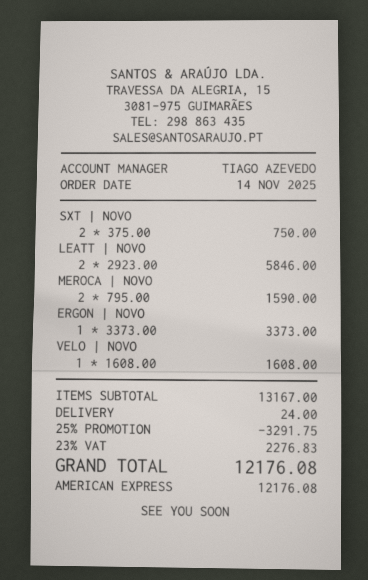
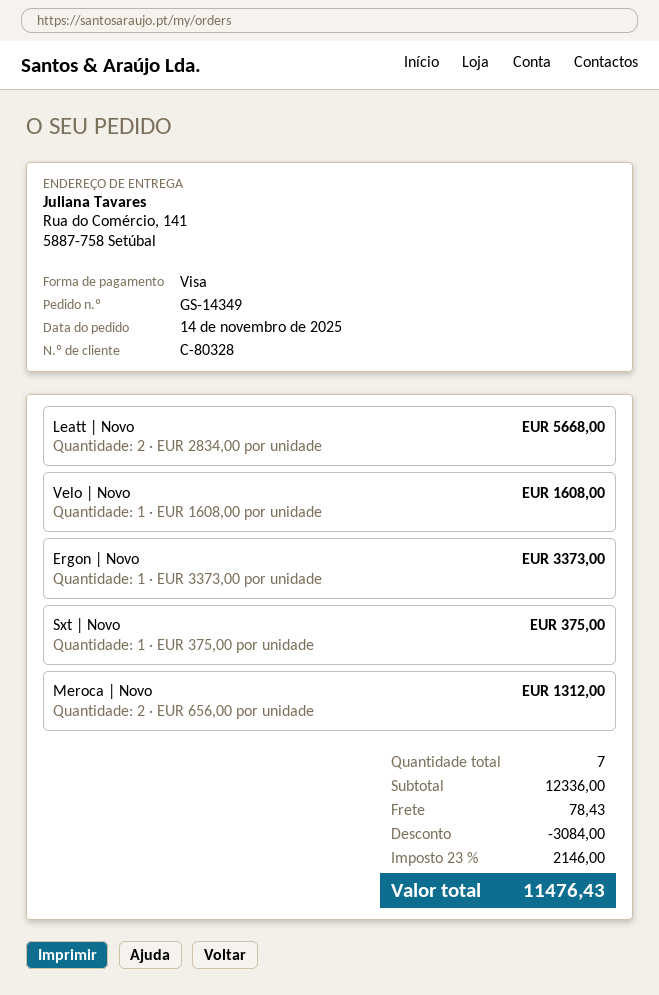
payment method: American Express -> Visa
SXT | NOVO: 2 x 375.00 = 750.00 -> 1 x 375.00 = 375.00
LEATT | NOVO: 2 x 2923.00 = 5846.00 -> 2 x 2834.00 = 5668.00
MEROCA | NOVO: 2 x 795.00 = 1590.00 -> 2 x 656.00 = 1312.00
subtotal: 13167.00 -> 12336.00
discount: 3291.75 -> 3084.00
shipping: 24.00 -> 78.43
tax: 23% = 2276.83 -> 23% = 2146.00
total: 12176.08 -> 11476.43

